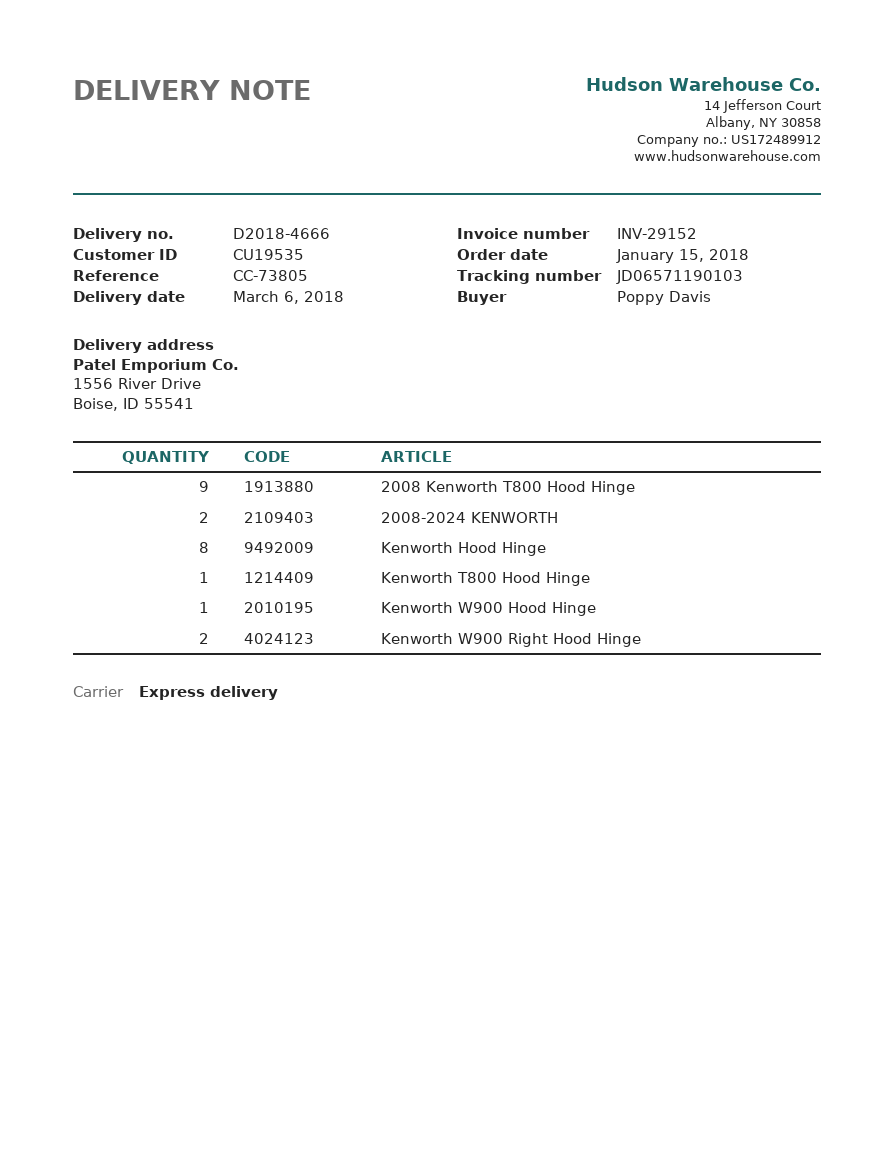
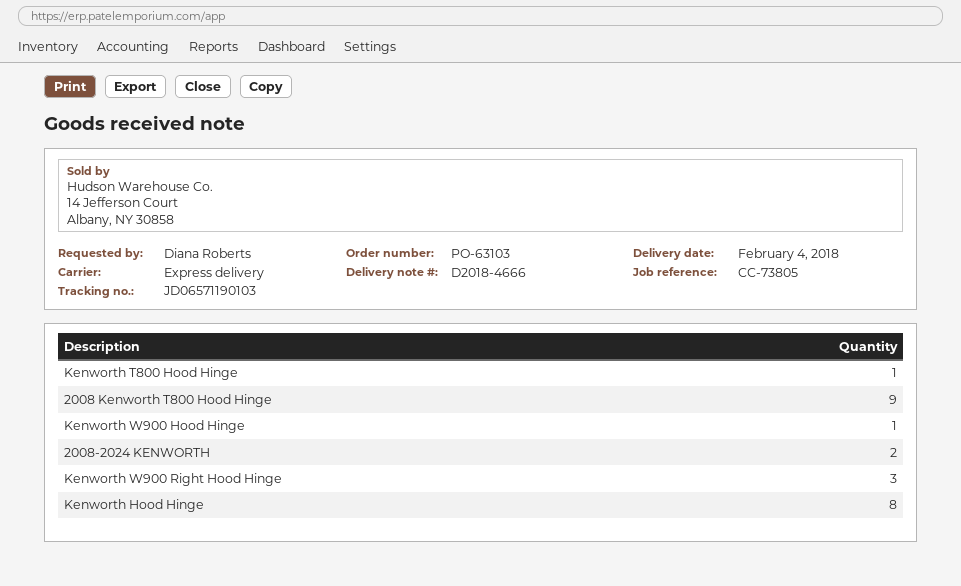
delivery date: 2018-03-06 -> 2018-02-04
ordered by: Poppy Davis -> Diana Roberts
Kenworth W900 Right Hood Hinge: 2 -> 3

